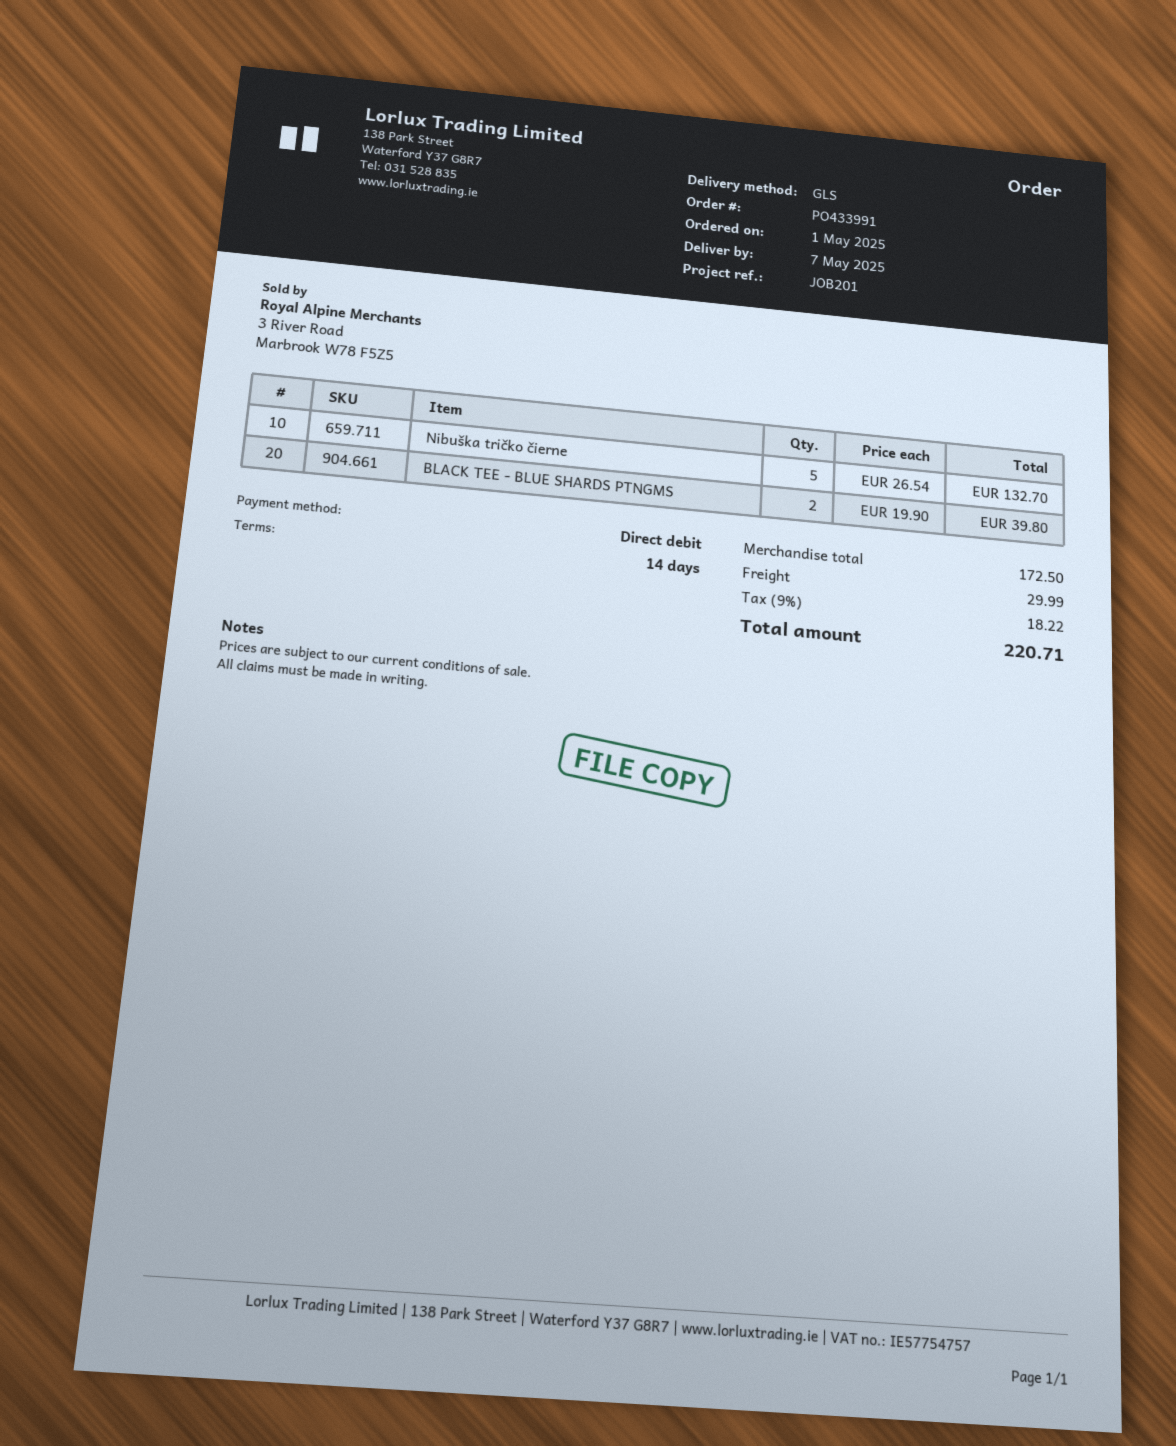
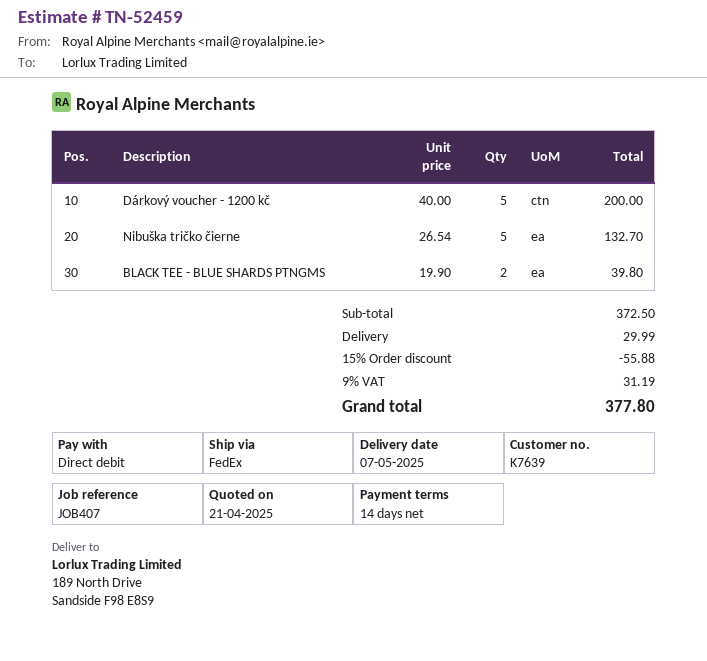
reference: JOB201 -> JOB407
shipping method: GLS -> FedEx
Dárkový voucher - 1200 kč: none -> 5 x 40.00 = 200.00
subtotal: 172.50 -> 372.50
discount: none -> 15% = 55.88
tax: 9% = 18.22 -> 9% = 31.19
total: 220.71 -> 377.80

